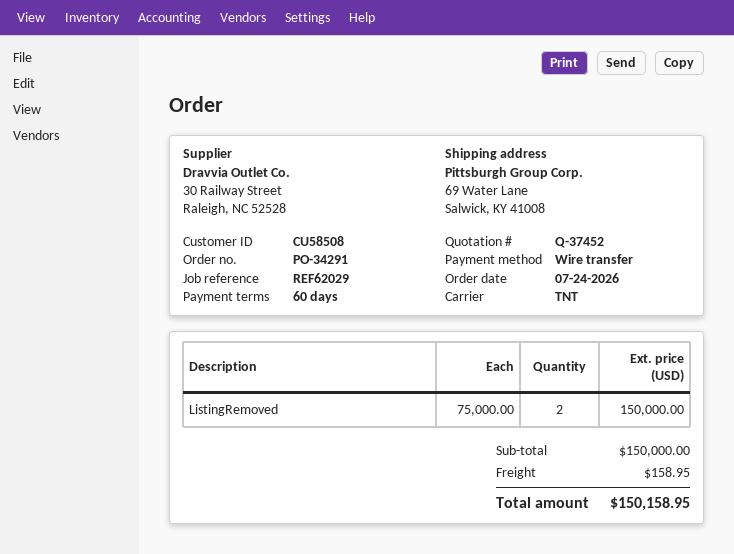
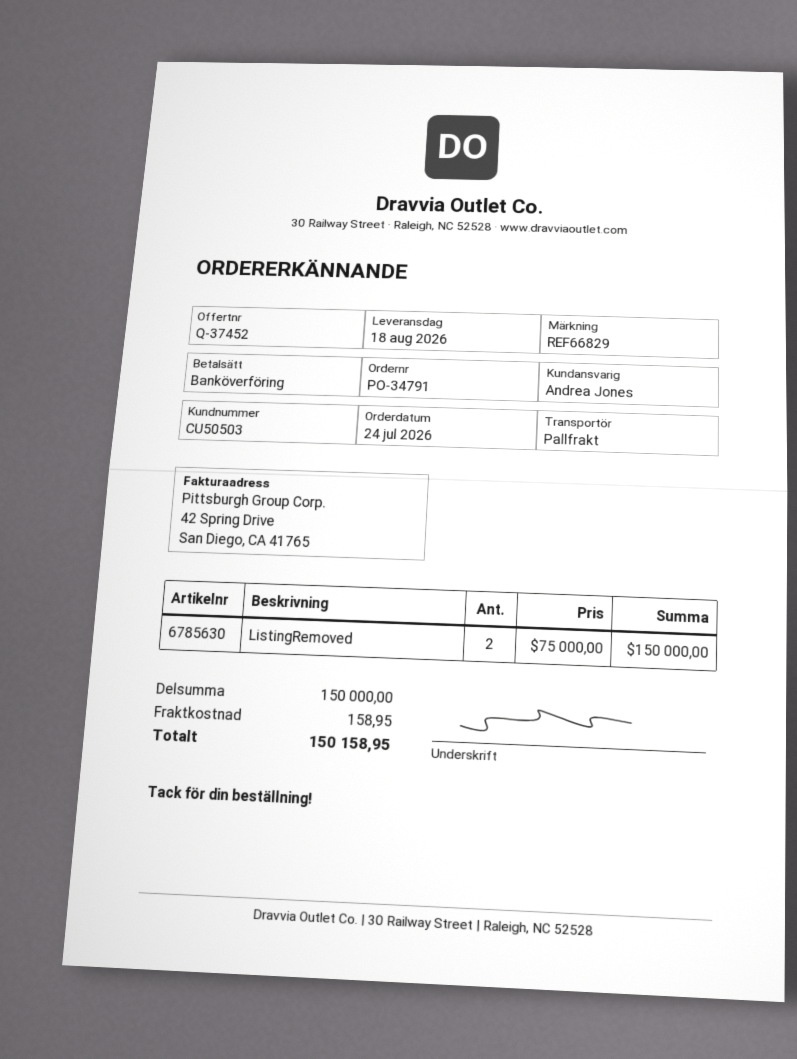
order number: PO-34291 -> PO-34791
customer number: CU58508 -> CU50503
reference: REF62029 -> REF66829
shipping method: TNT -> pallet freight

